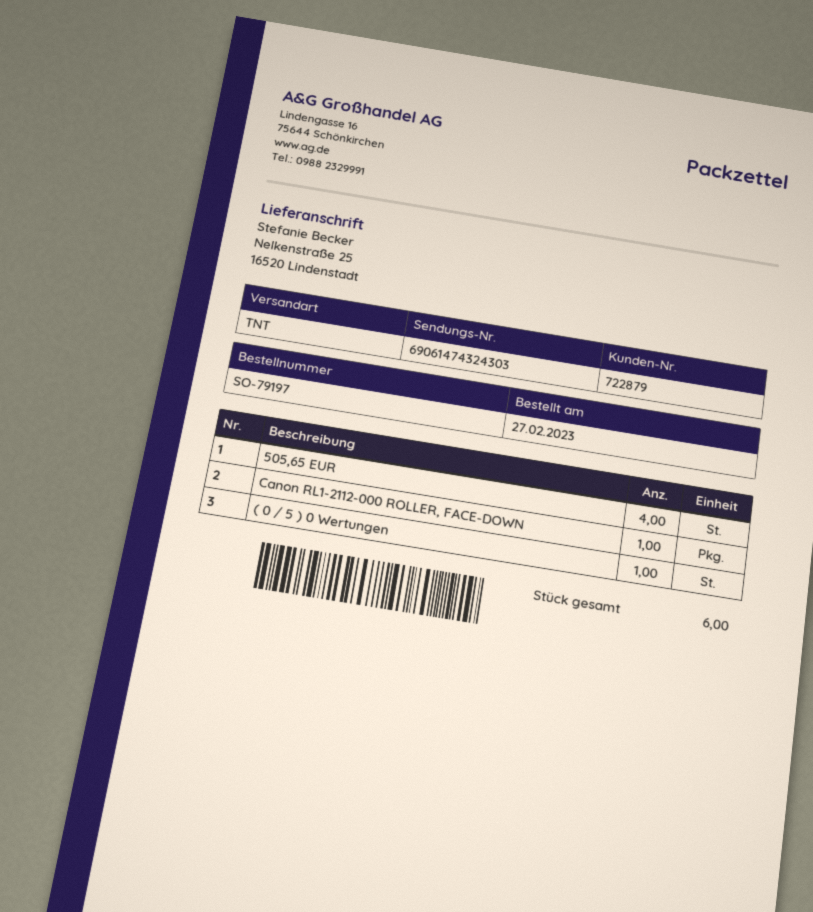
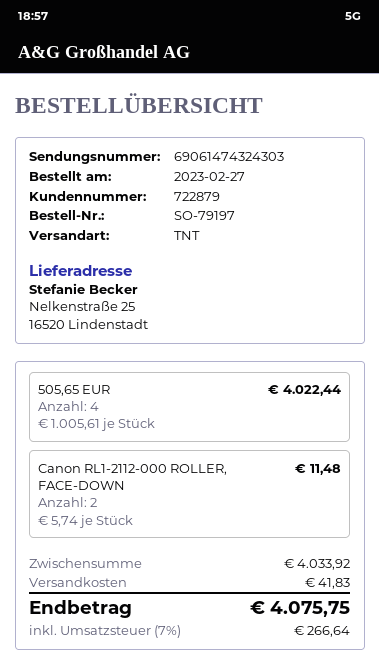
Canon RL1-2112-000 ROLLER, FACE-DOWN: 1 -> 2
( 0 / 5 ) 0 Wertungen: 1 -> none

